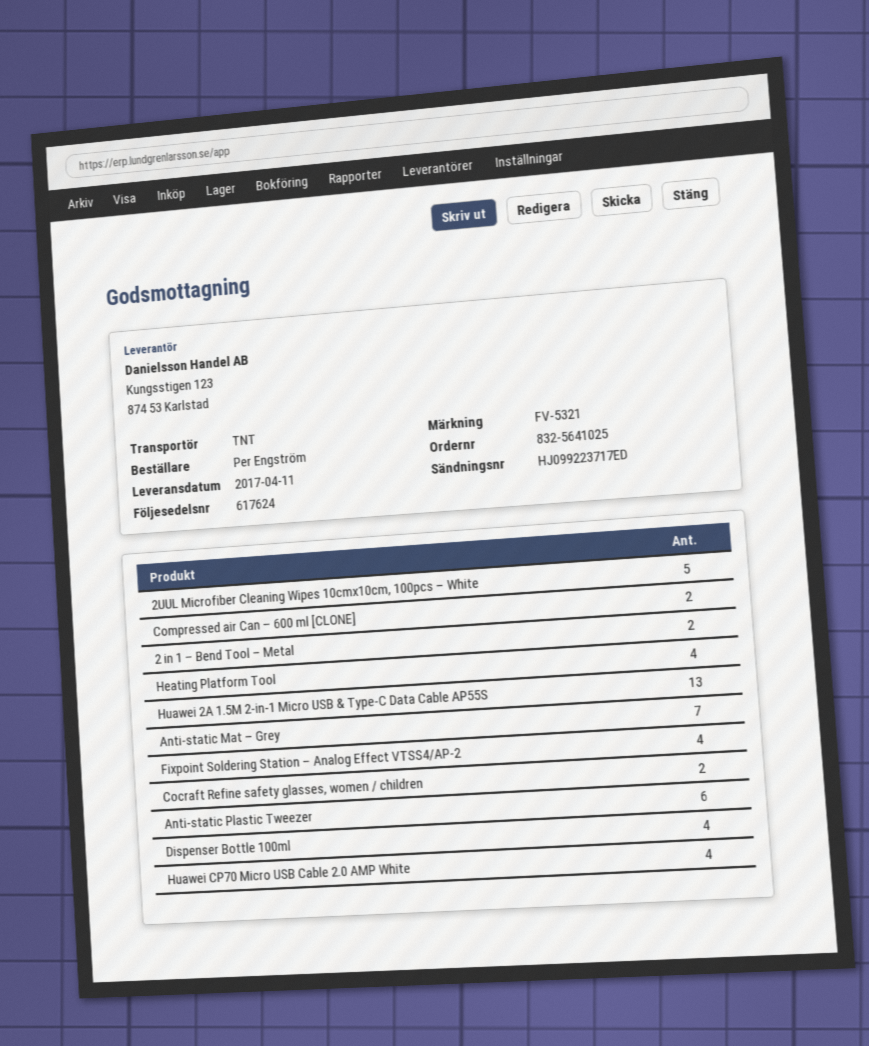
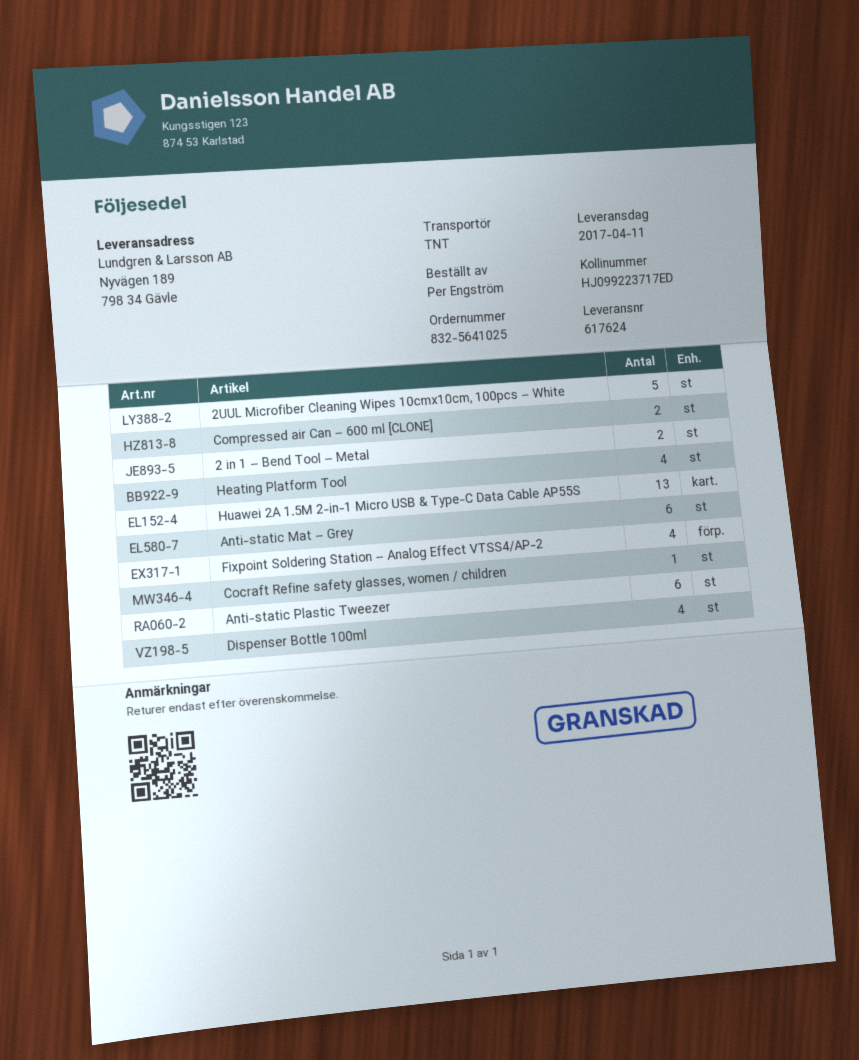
Anti-static Mat – Grey: 7 -> 6
Cocraft Refine safety glasses, women / children: 2 -> 1
Huawei CP70 Micro USB Cable 2.0 AMP White: 4 -> none

